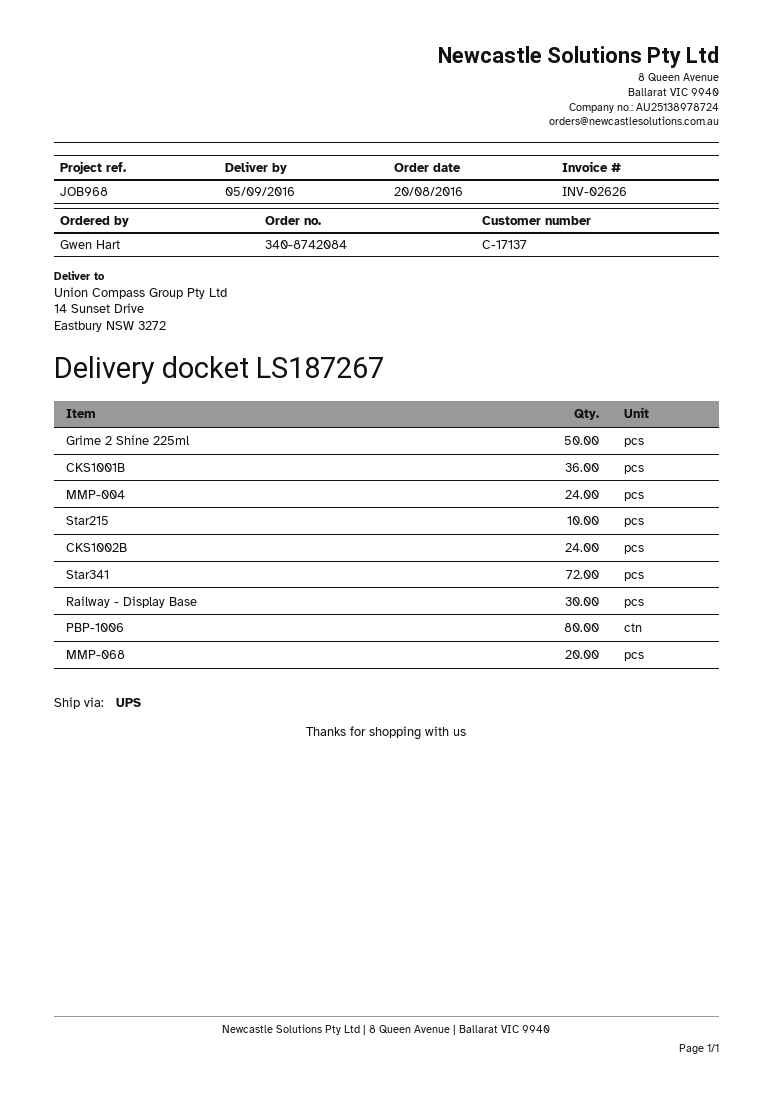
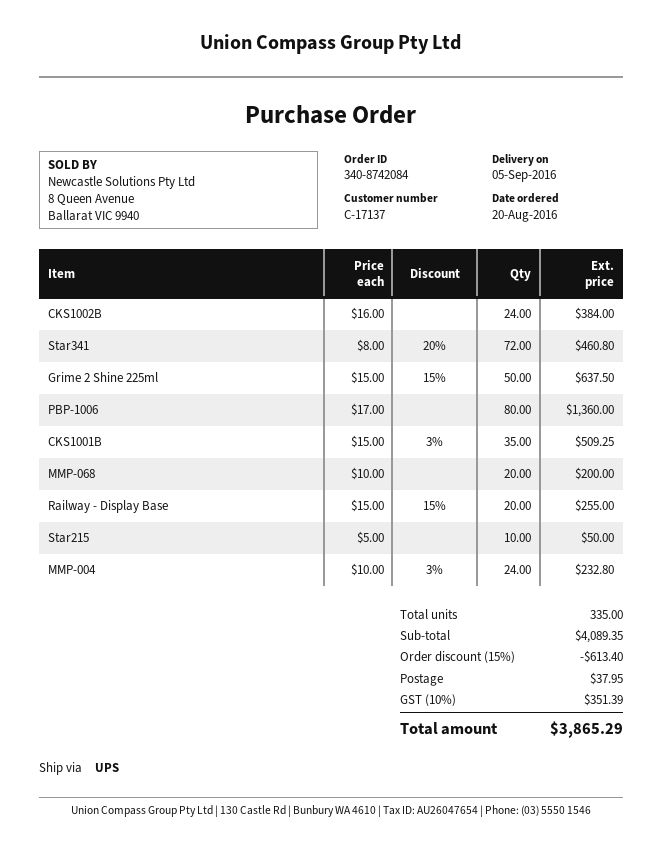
CKS1001B: 36 -> 35
Railway - Display Base: 30 -> 20

